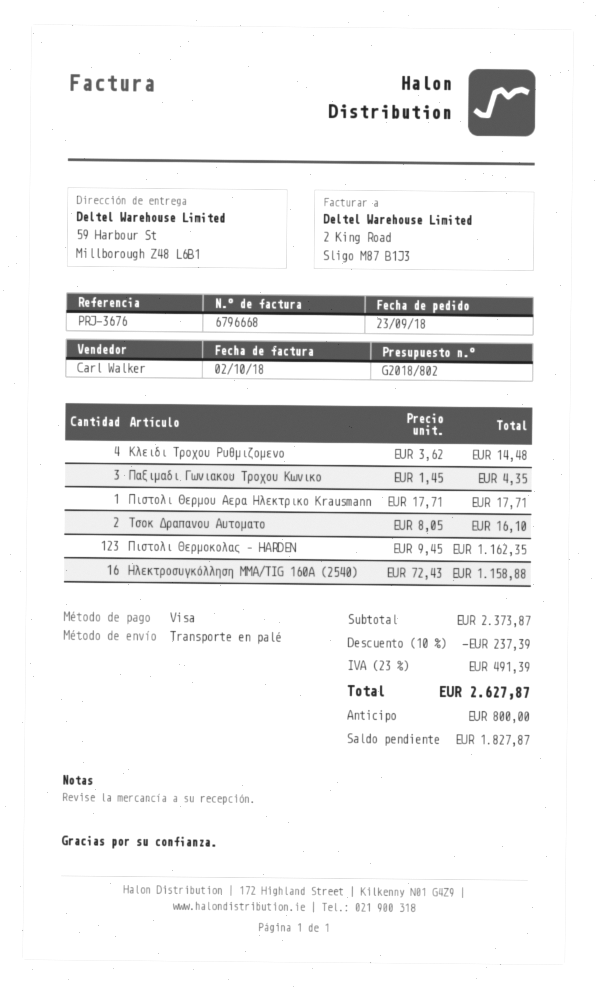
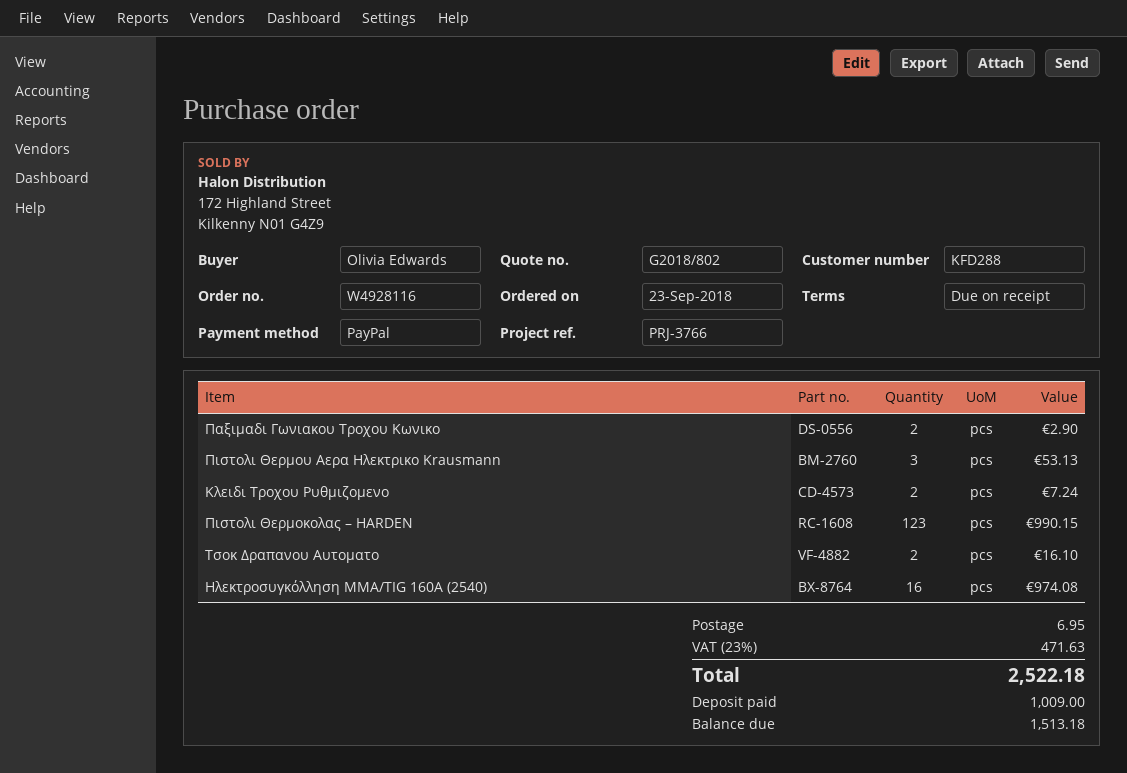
reference: PRJ-3676 -> PRJ-3766
payment method: Visa -> PayPal
Κλειδι Τροχου Ρυθμιζομενο: 4 for 14.48 -> 2 for 7.24
Παξιμαδι Γωνιακου Τροχου Κωνικο: 3 for 4.35 -> 2 for 2.90
Πιστολι Θερμου Αερα Ηλεκτρικο Krausmann: 1 for 17.71 -> 3 for 53.13
Πιστολι Θερμοκολας – HARDEN: 123 for 1162.35 -> 123 for 990.15
Ηλεκτροσυγκόλληση MMA/TIG 160A (2540): 16 for 1158.88 -> 16 for 974.08
discount: 10% = 237.39 -> none
shipping: none -> 6.95
tax: 23% = 491.39 -> 23% = 471.63
total: 2627.87 -> 2522.18
deposit: 800.00 -> 1009.00
balance: 1827.87 -> 1513.18

